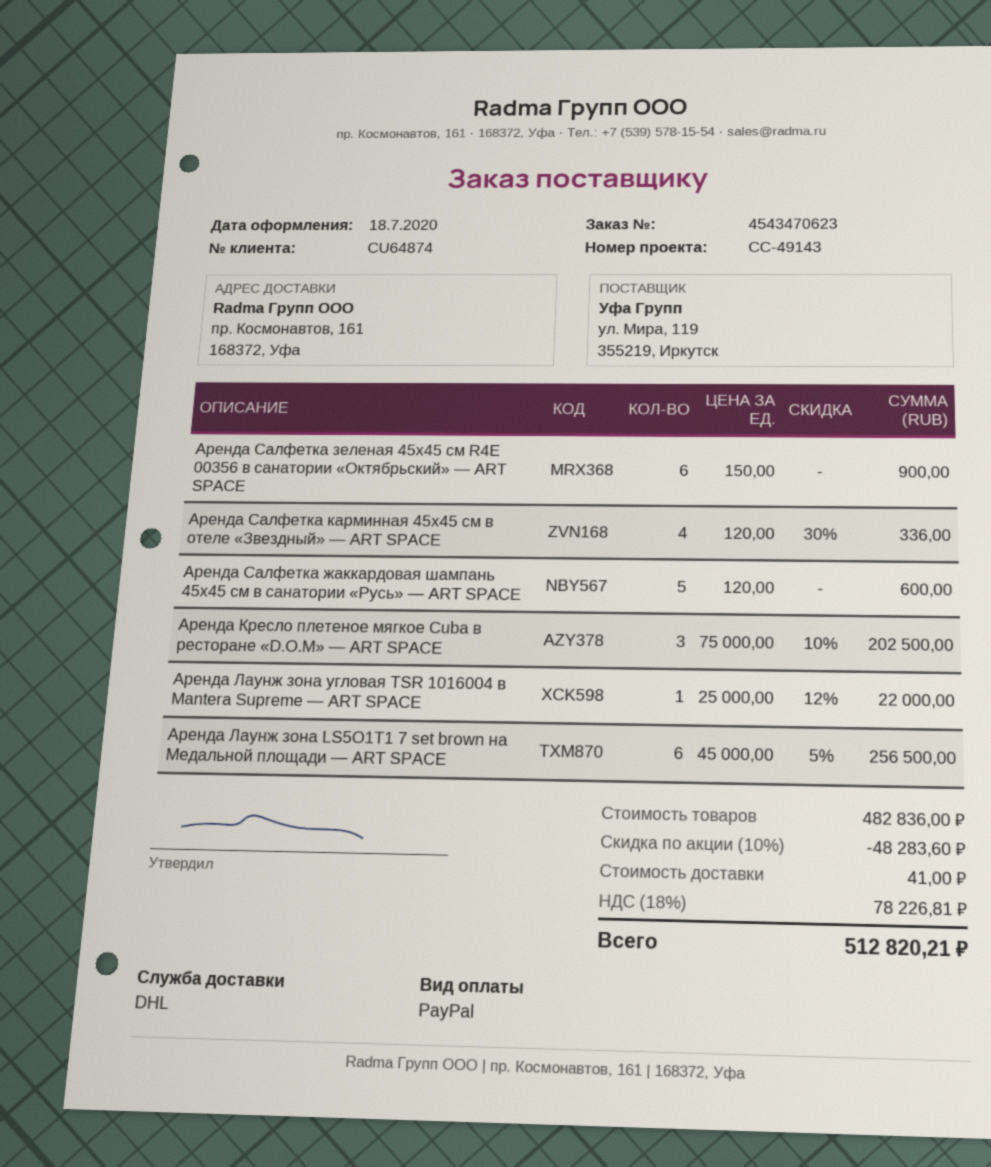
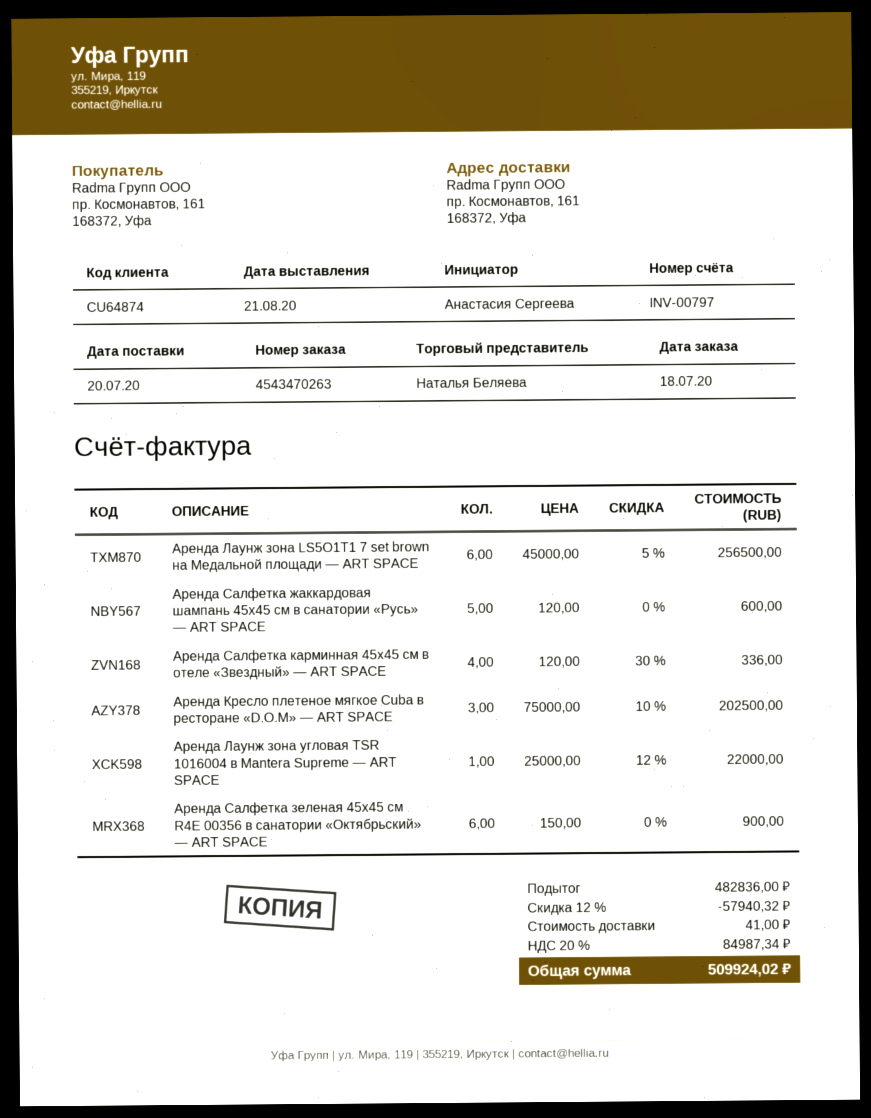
order number: 4543470623 -> 4543470263
discount: 10% = 48283.60 -> 12% = 57940.32
tax: 18% = 78226.81 -> 20% = 84987.34
total: 512820.21 -> 509924.02

